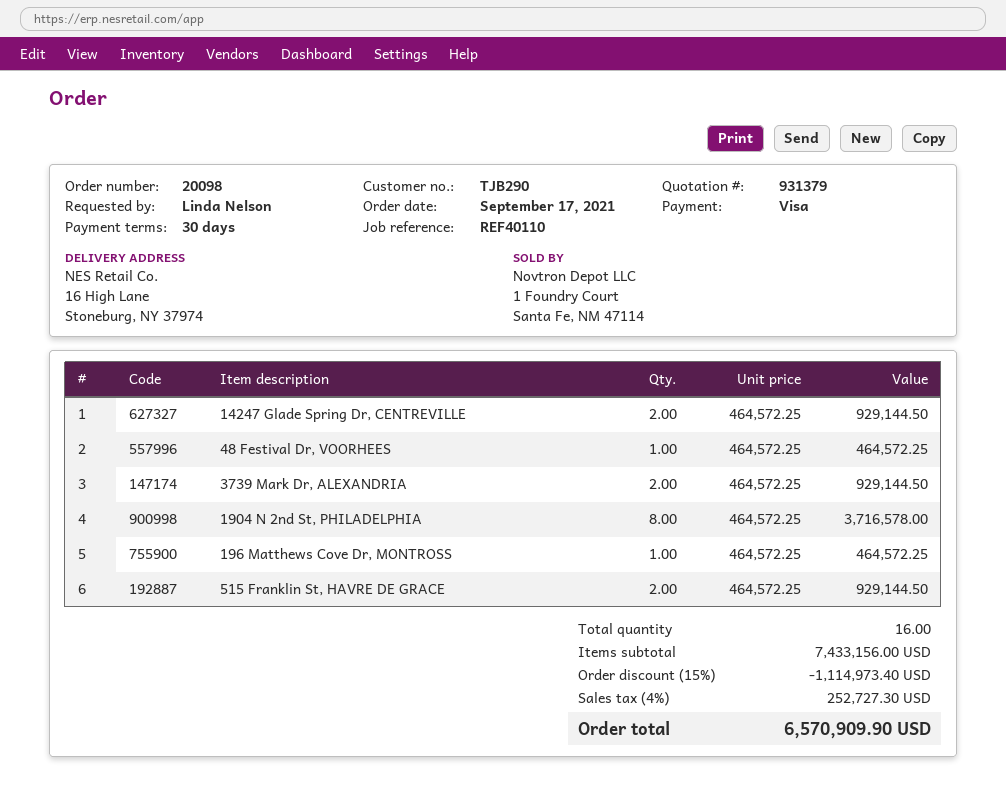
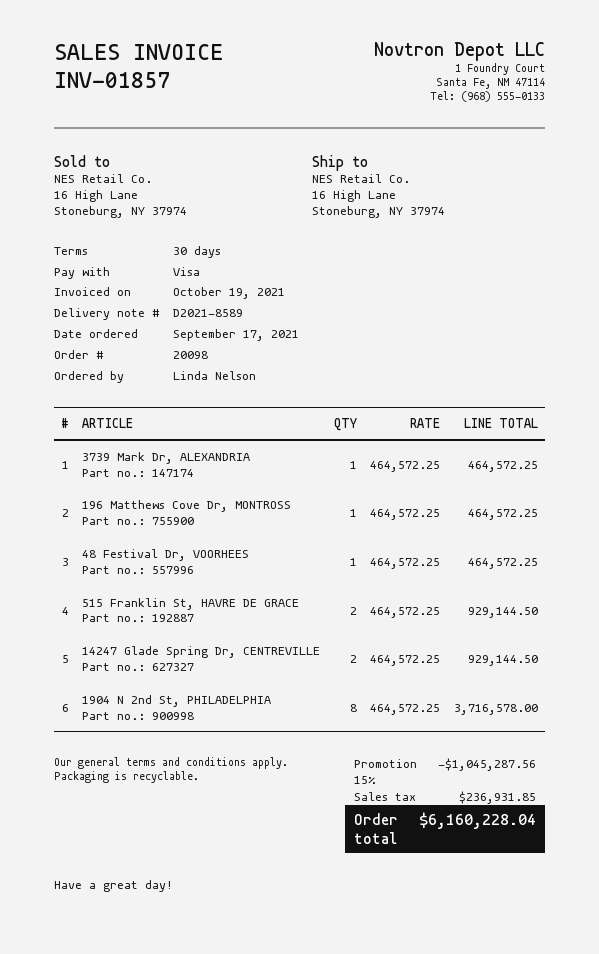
3739 Mark Dr, ALEXANDRIA: 2 x 464572.25 = 929144.50 -> 1 x 464572.25 = 464572.25
discount: 15% = 1114973.40 -> 15% = 1045287.56
tax: 252727.30 -> 236931.85
total: 6570909.90 -> 6160228.04

